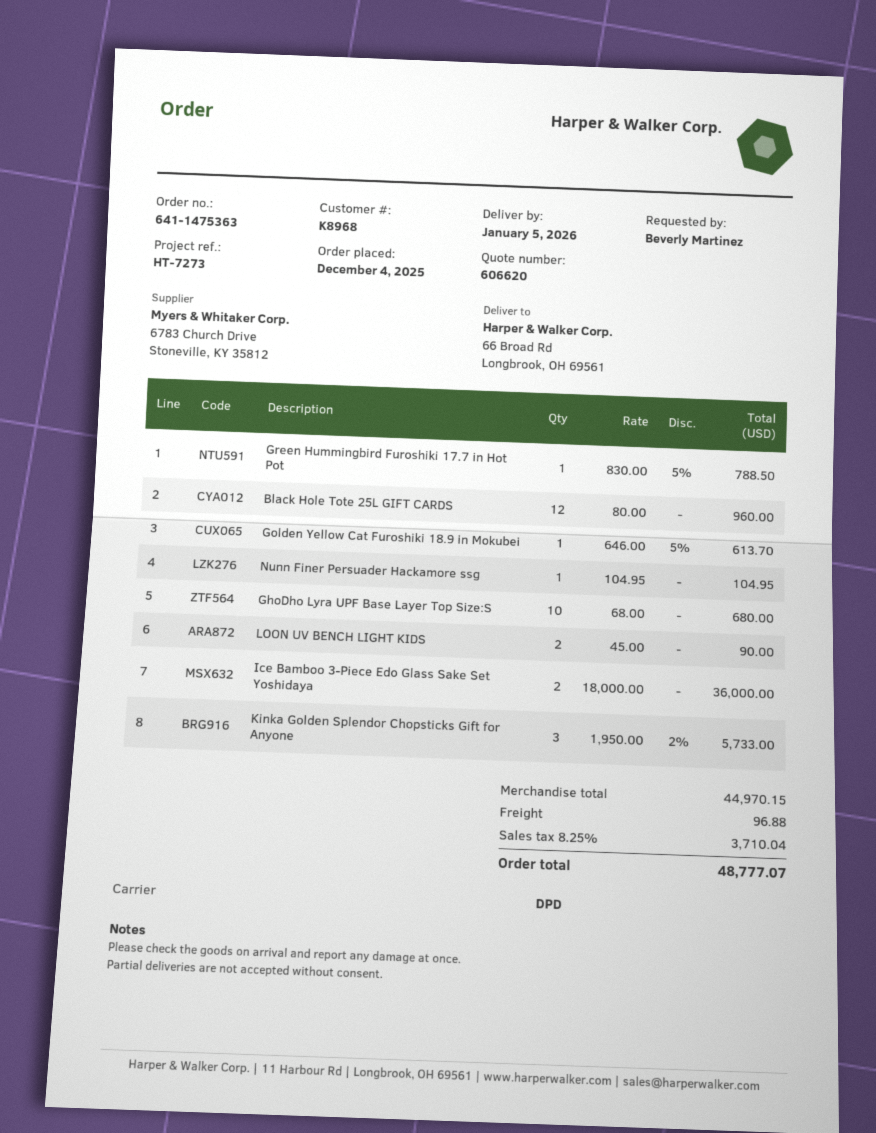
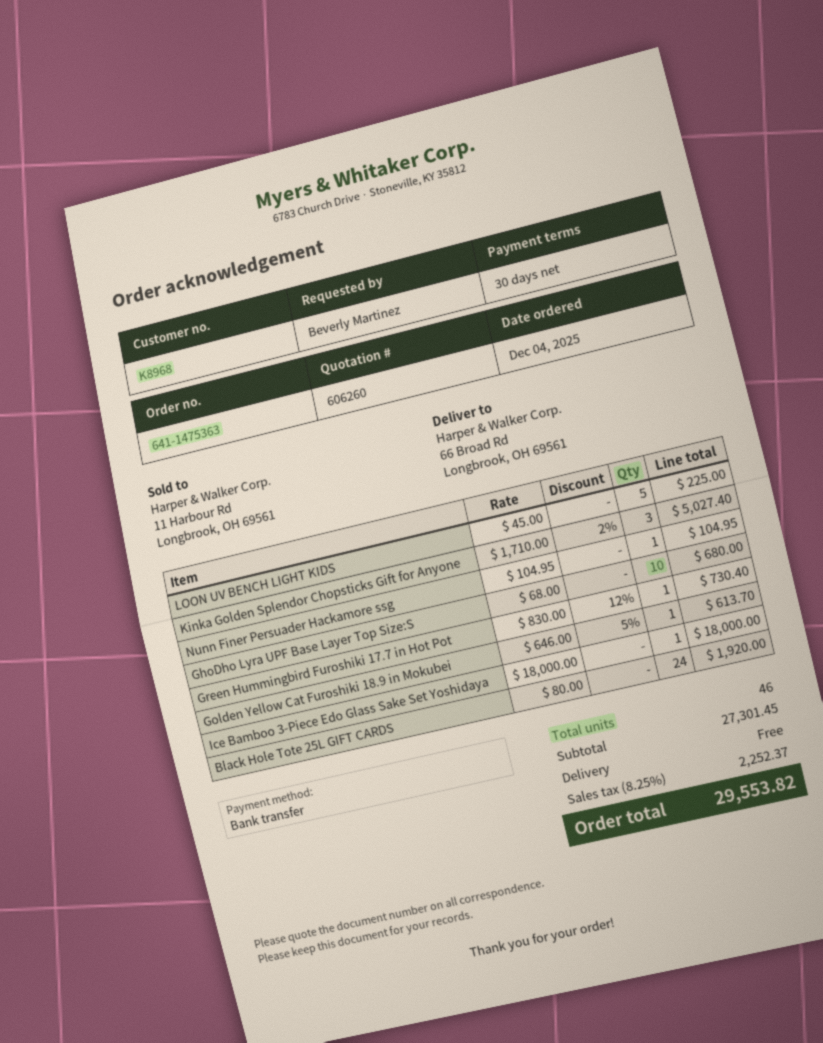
quote number: 606620 -> 606260
Green Hummingbird Furoshiki 17.7 in Hot Pot: 1 x 830.00 - 5% = 788.50 -> 1 x 830.00 - 12% = 730.40
Black Hole Tote 25L GIFT CARDS: 12 x 80.00 = 960.00 -> 24 x 80.00 = 1920.00
LOON UV BENCH LIGHT KIDS: 2 x 45.00 = 90.00 -> 5 x 45.00 = 225.00
Ice Bamboo 3-Piece Edo Glass Sake Set Yoshidaya: 2 x 18000.00 = 36000.00 -> 1 x 18000.00 = 18000.00
Kinka Golden Splendor Chopsticks Gift for Anyone: 3 x 1950.00 - 2% = 5733.00 -> 3 x 1710.00 - 2% = 5027.40
subtotal: 44970.15 -> 27301.45
shipping: 96.88 -> 0.00
tax: 8.25% = 3710.04 -> 8.25% = 2252.37
total: 48777.07 -> 29553.82

